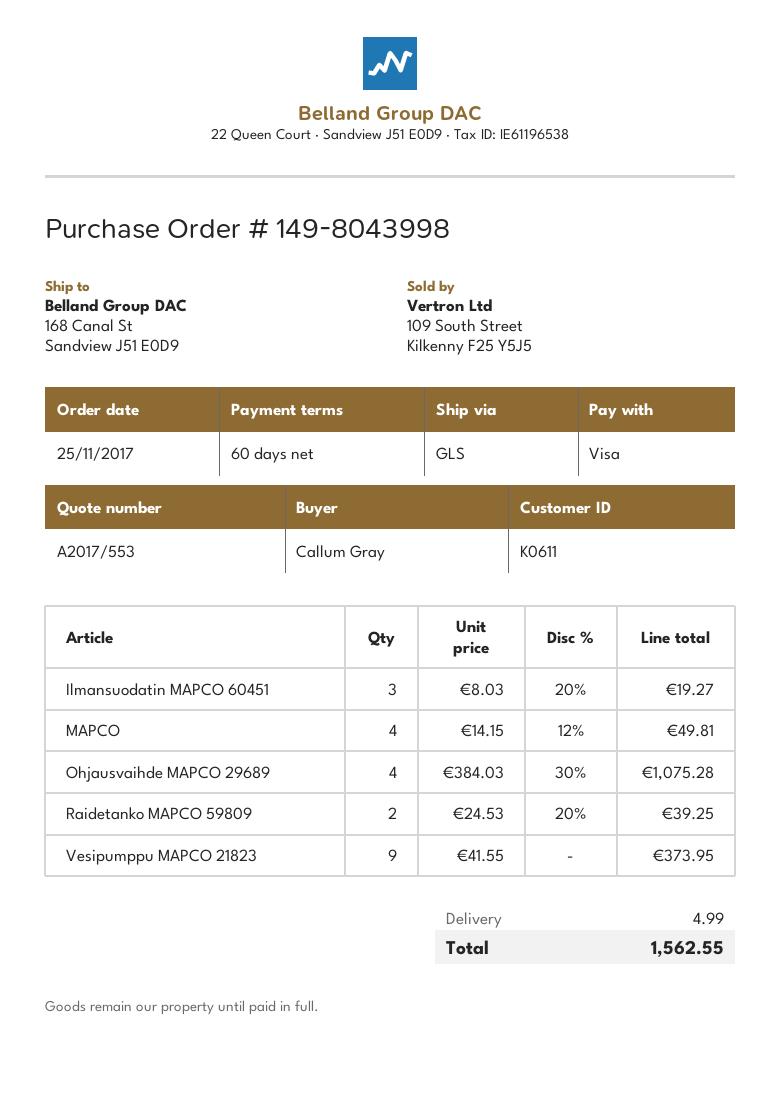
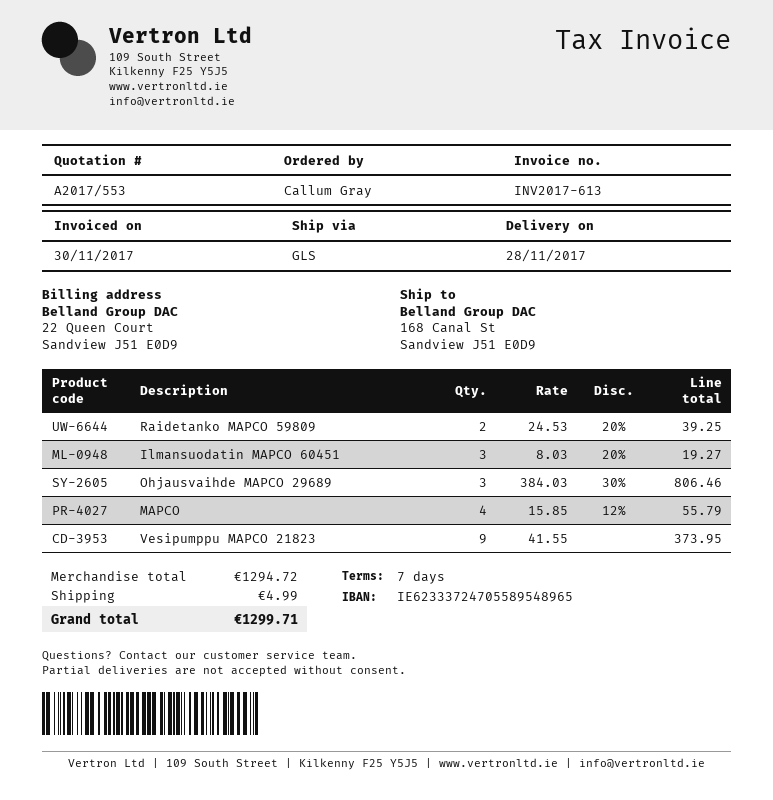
payment terms: 60 days -> 7 days
MAPCO: 4 x 14.15 - 12% = 49.81 -> 4 x 15.85 - 12% = 55.79
Ohjausvaihde MAPCO 29689: 4 x 384.03 - 30% = 1075.28 -> 3 x 384.03 - 30% = 806.46
total: 1562.55 -> 1299.71

